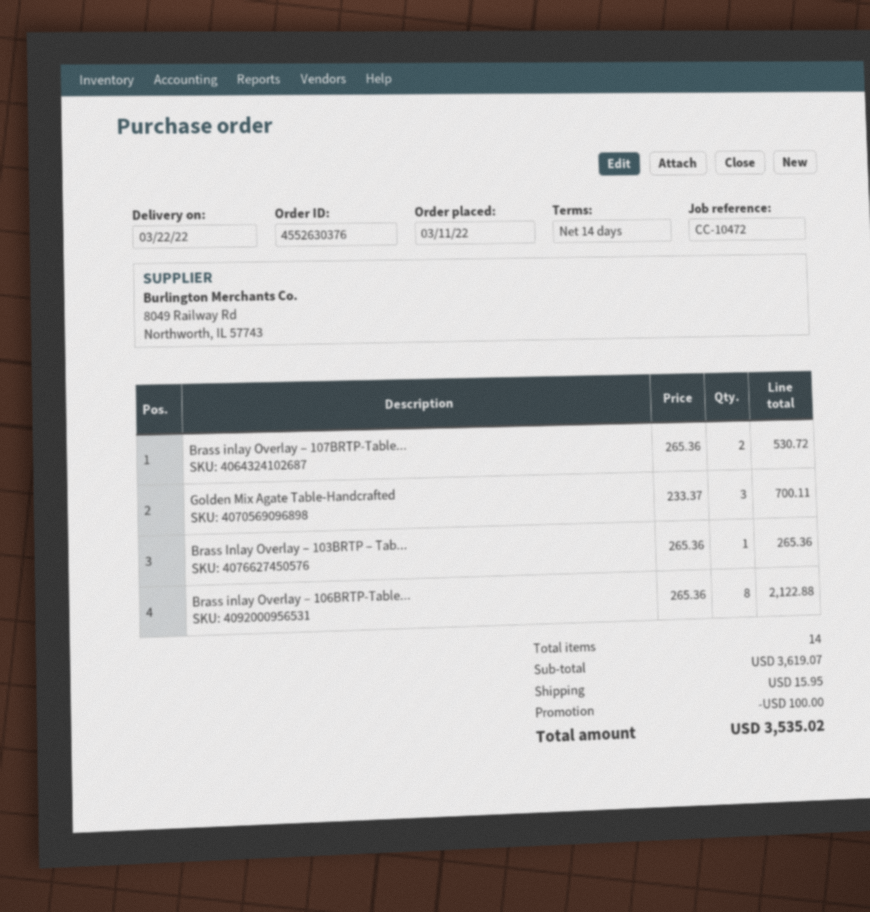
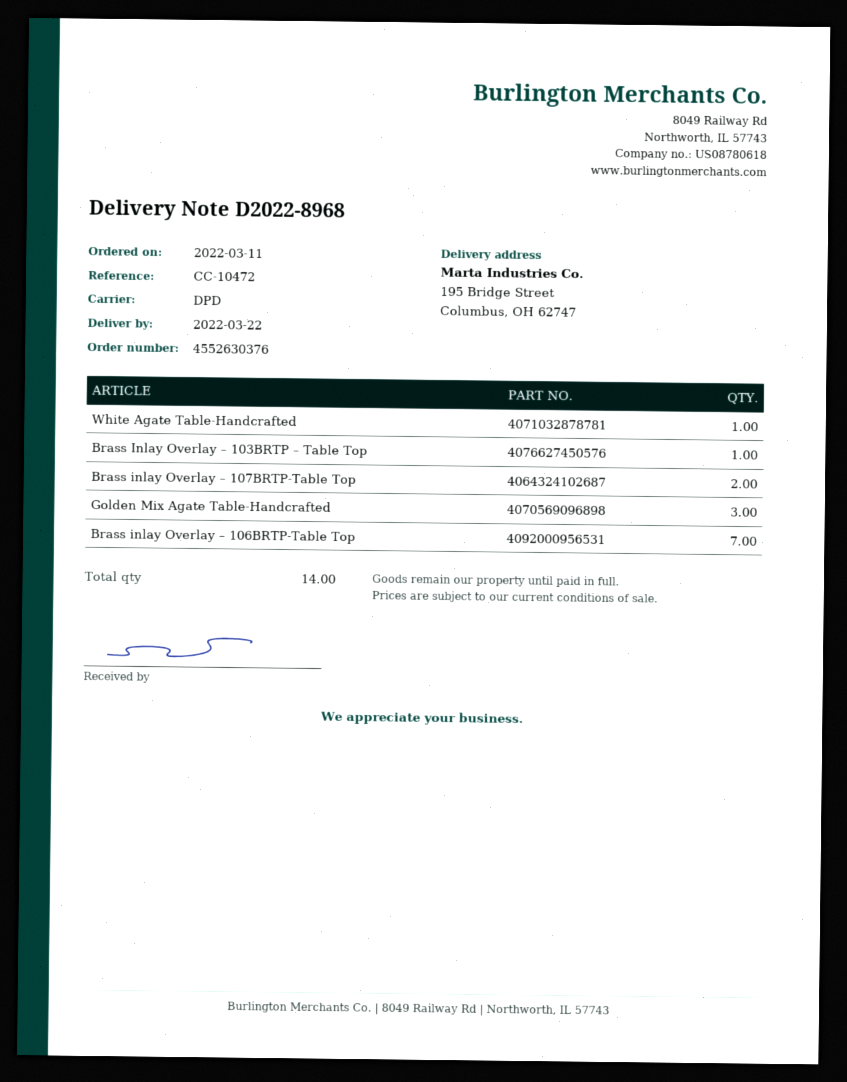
Brass inlay Overlay – 106BRTP-Table...: 8 -> 7
White Agate Table-Handcrafted: none -> 1

